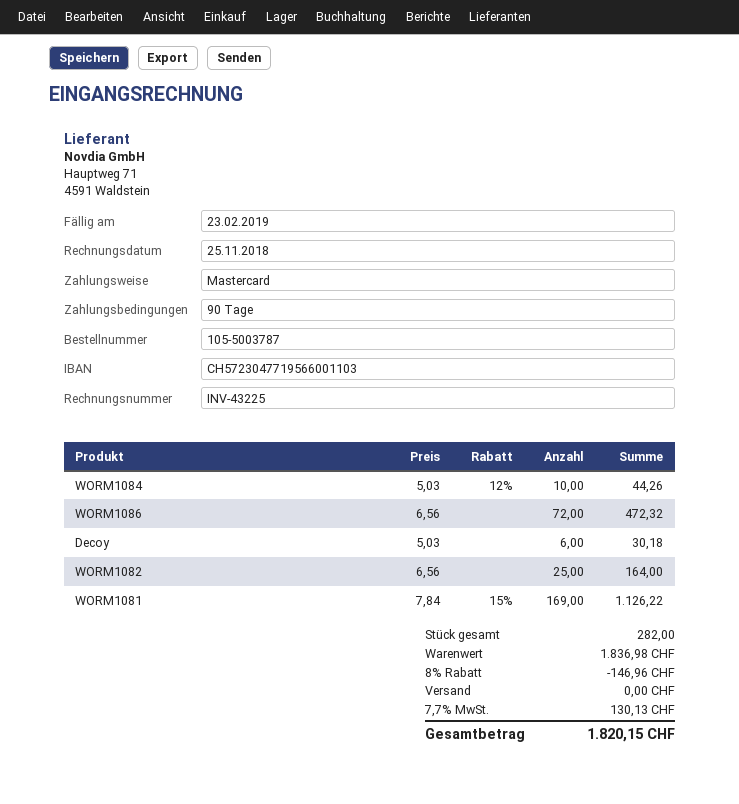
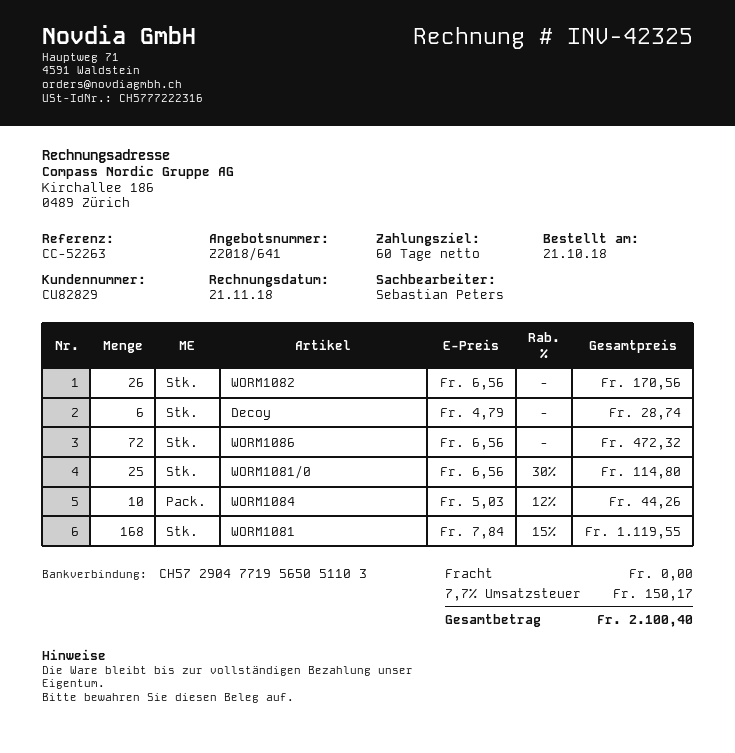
invoice number: INV-43225 -> INV-42325
invoice date: 2018-11-25 -> 2018-11-21
payment terms: 90 days -> 60 days
bank account: CH5723047719566001103 -> CH5729047719565051103
Decoy: 6 x 5.03 = 30.18 -> 6 x 4.79 = 28.74
WORM1082: 25 x 6.56 = 164.00 -> 26 x 6.56 = 170.56
WORM1081: 169 x 7.84 - 15% = 1126.22 -> 168 x 7.84 - 15% = 1119.55
WORM1081/0: none -> 25 x 6.56 - 30% = 114.80
discount: 8% = 146.96 -> none
tax: 7.7% = 130.13 -> 7.7% = 150.17
total: 1820.15 -> 2100.40

